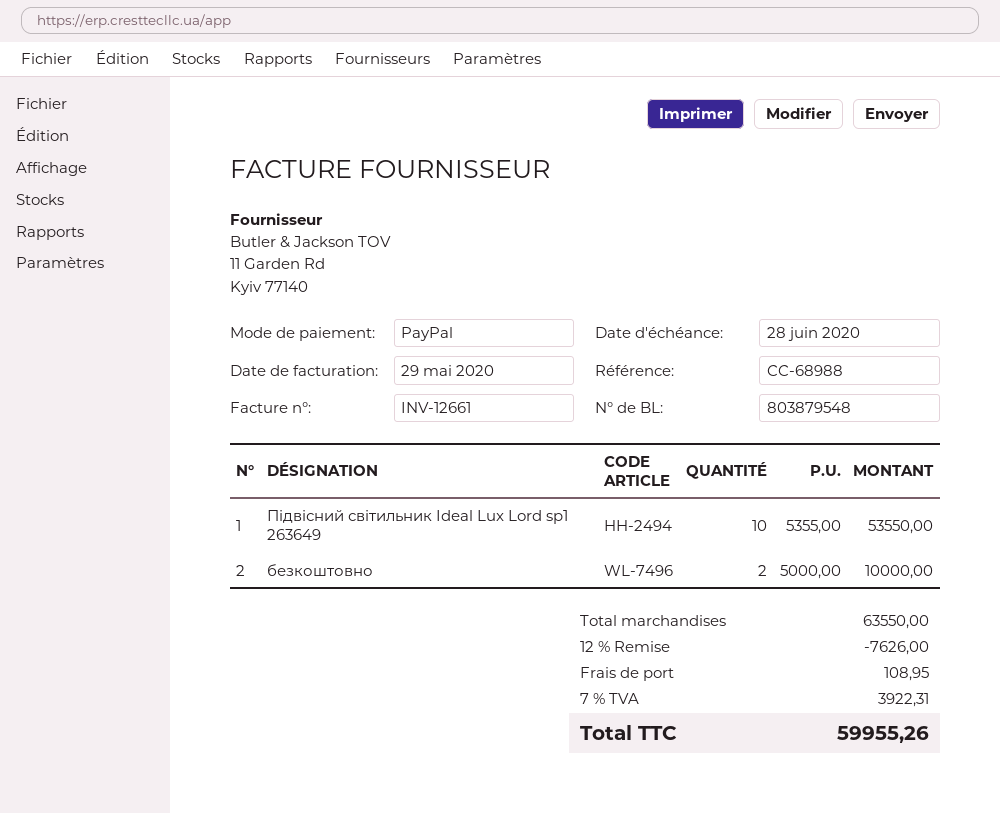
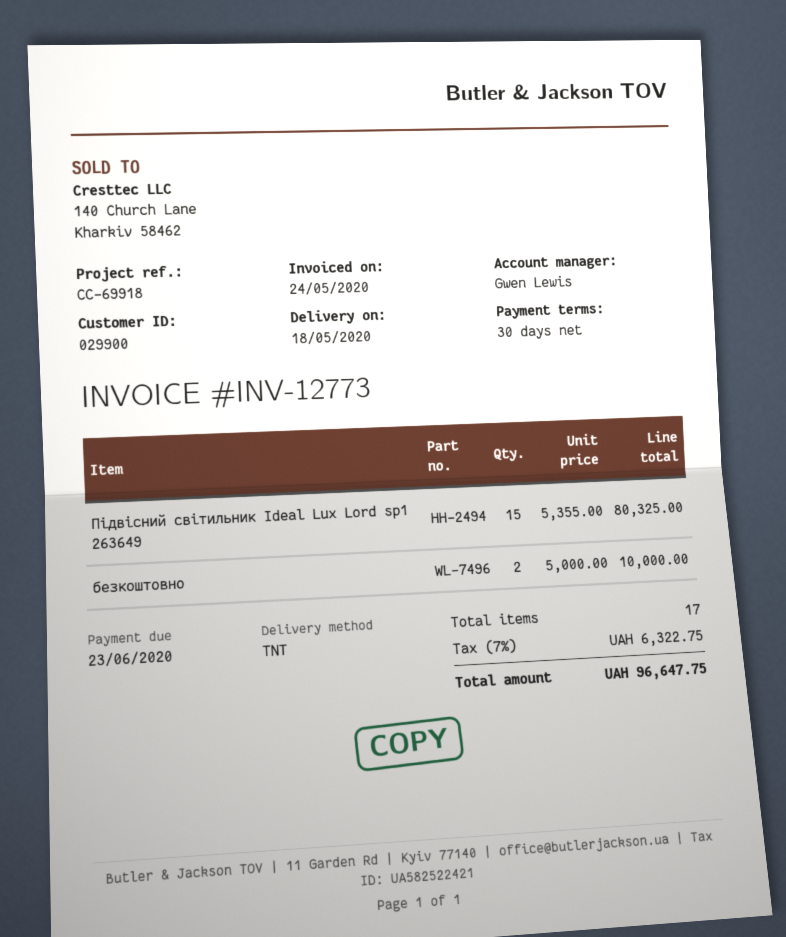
invoice number: INV-12661 -> INV-12773
invoice date: 2020-05-29 -> 2020-05-24
due date: 2020-06-28 -> 2020-06-23
reference: CC-68988 -> CC-69918
Підвісний світильник Ideal Lux Lord sp1 263649: 10 x 5355.00 = 53550.00 -> 15 x 5355.00 = 80325.00
discount: 12% = 7626.00 -> none
shipping: 108.95 -> none
tax: 7% = 3922.31 -> 7% = 6322.75
total: 59955.26 -> 96647.75

